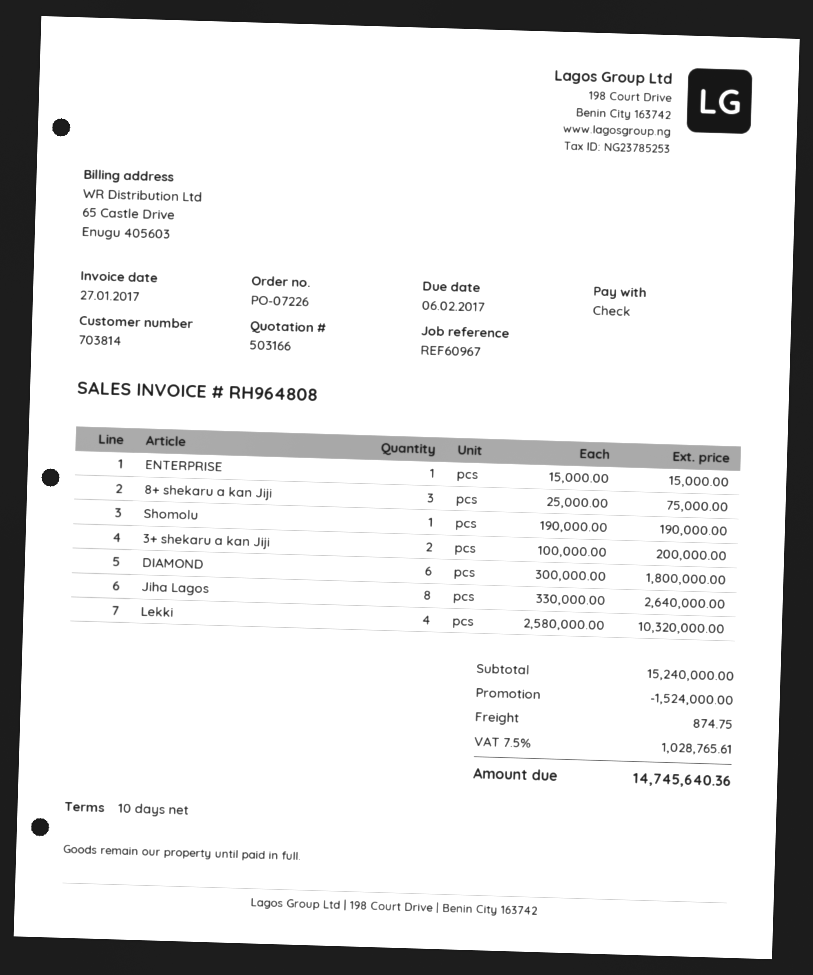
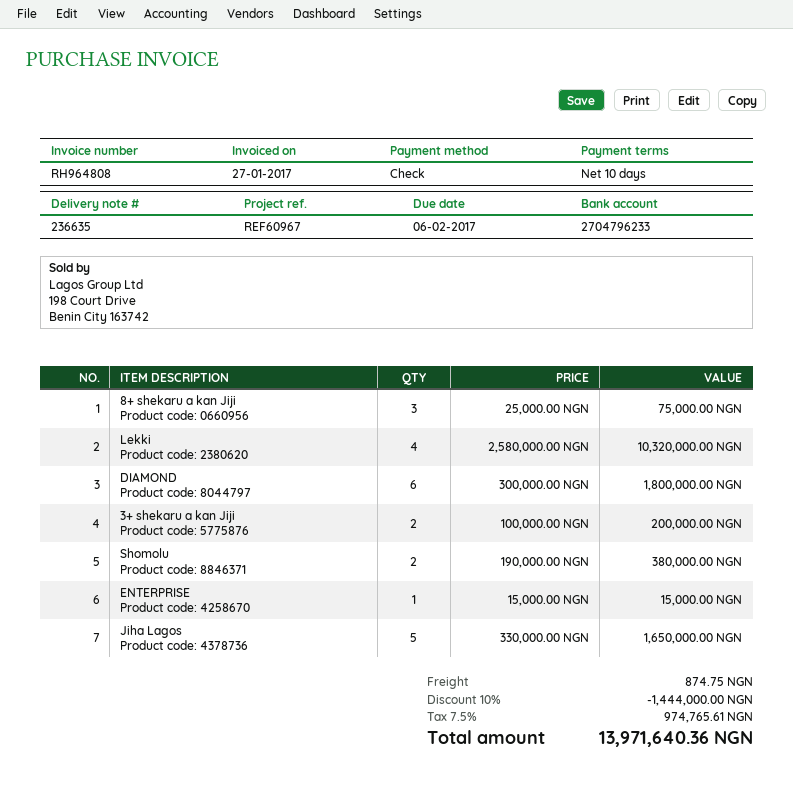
Shomolu: 1 x 190000.00 = 190000.00 -> 2 x 190000.00 = 380000.00
Jiha Lagos: 8 x 330000.00 = 2640000.00 -> 5 x 330000.00 = 1650000.00
discount: 1524000.00 -> 1444000.00
tax: 7.5% = 1028765.61 -> 7.5% = 974765.61
total: 14745640.36 -> 13971640.36

